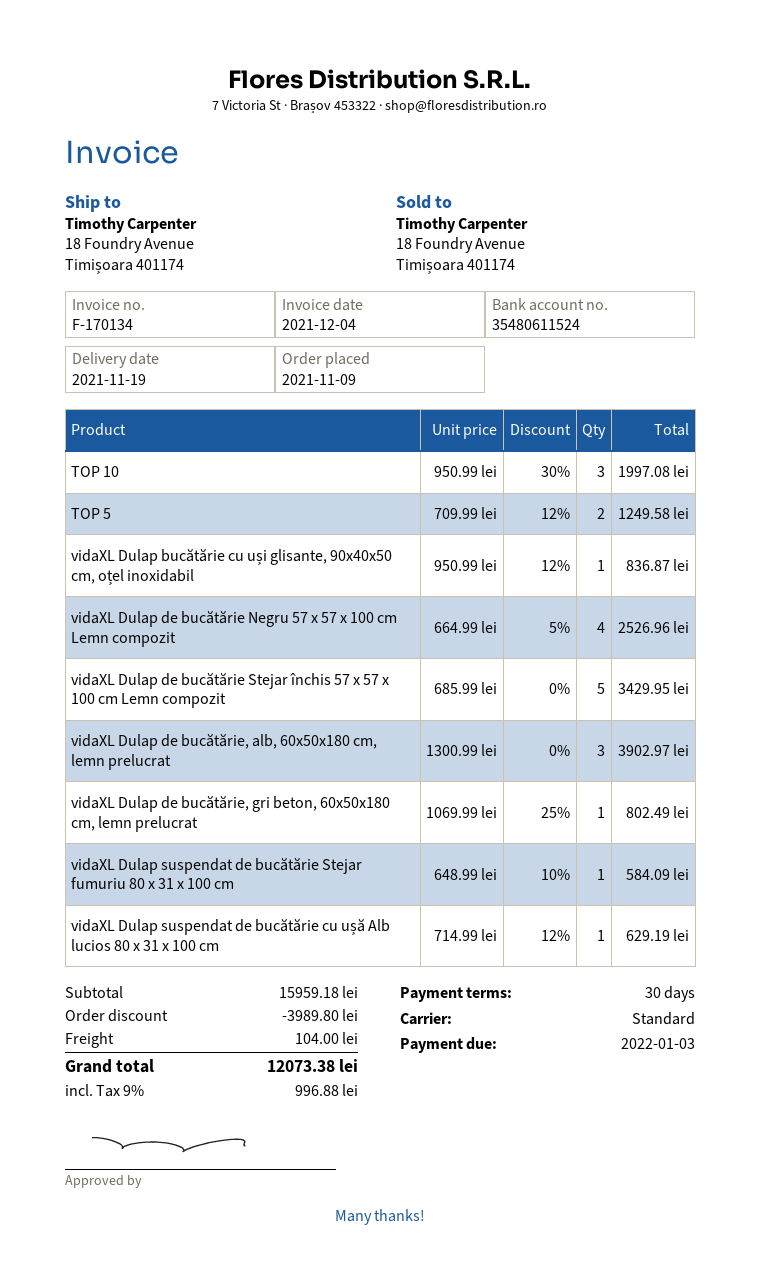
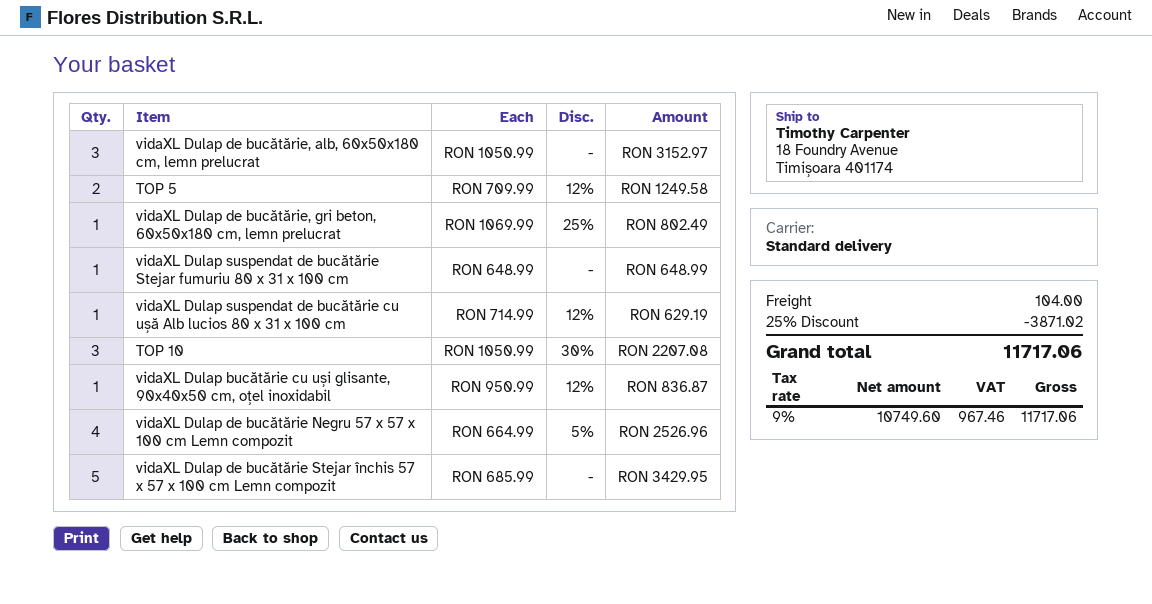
TOP 10: 3 x 950.99 - 30% = 1997.08 -> 3 x 1050.99 - 30% = 2207.08
vidaXL Dulap de bucătărie, alb, 60x50x180 cm, lemn prelucrat: 3 x 1300.99 = 3902.97 -> 3 x 1050.99 = 3152.97
vidaXL Dulap suspendat de bucătărie Stejar fumuriu 80 x 31 x 100 cm: 1 x 648.99 - 10% = 584.09 -> 1 x 648.99 = 648.99
discount: 3989.80 -> 3871.02
tax: 9% = 996.88 -> 9% = 967.46
total: 12073.38 -> 11717.06

